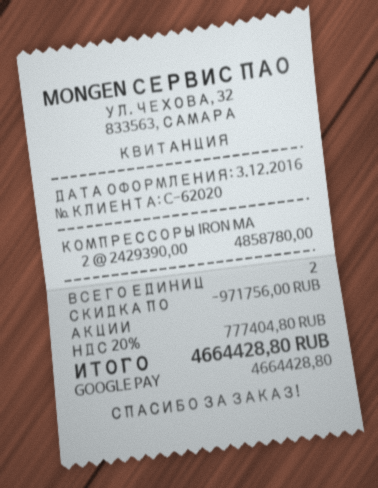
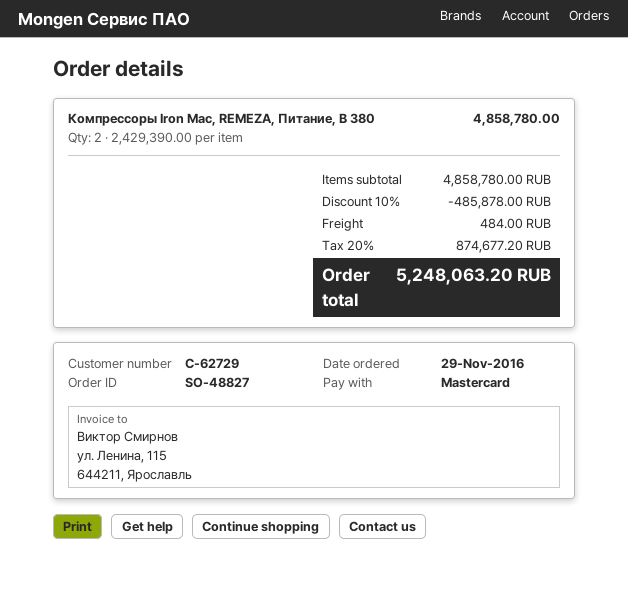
order date: 2016-12-03 -> 2016-11-29
customer number: C-62020 -> C-62729
payment method: Google Pay -> Mastercard
discount: 971756.00 -> 485878.00
shipping: none -> 484.00
tax: 20% = 777404.80 -> 20% = 874677.20
total: 4664428.80 -> 5248063.20

